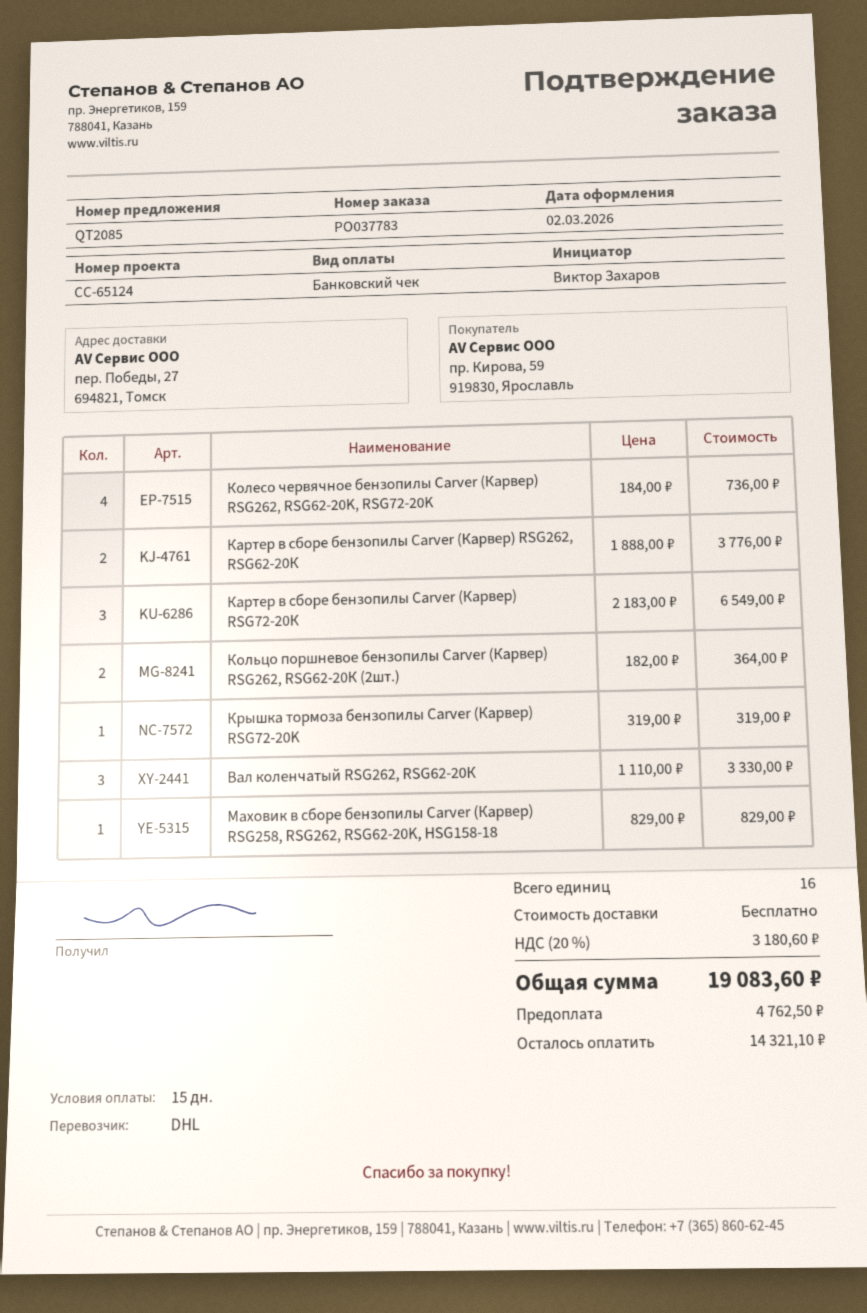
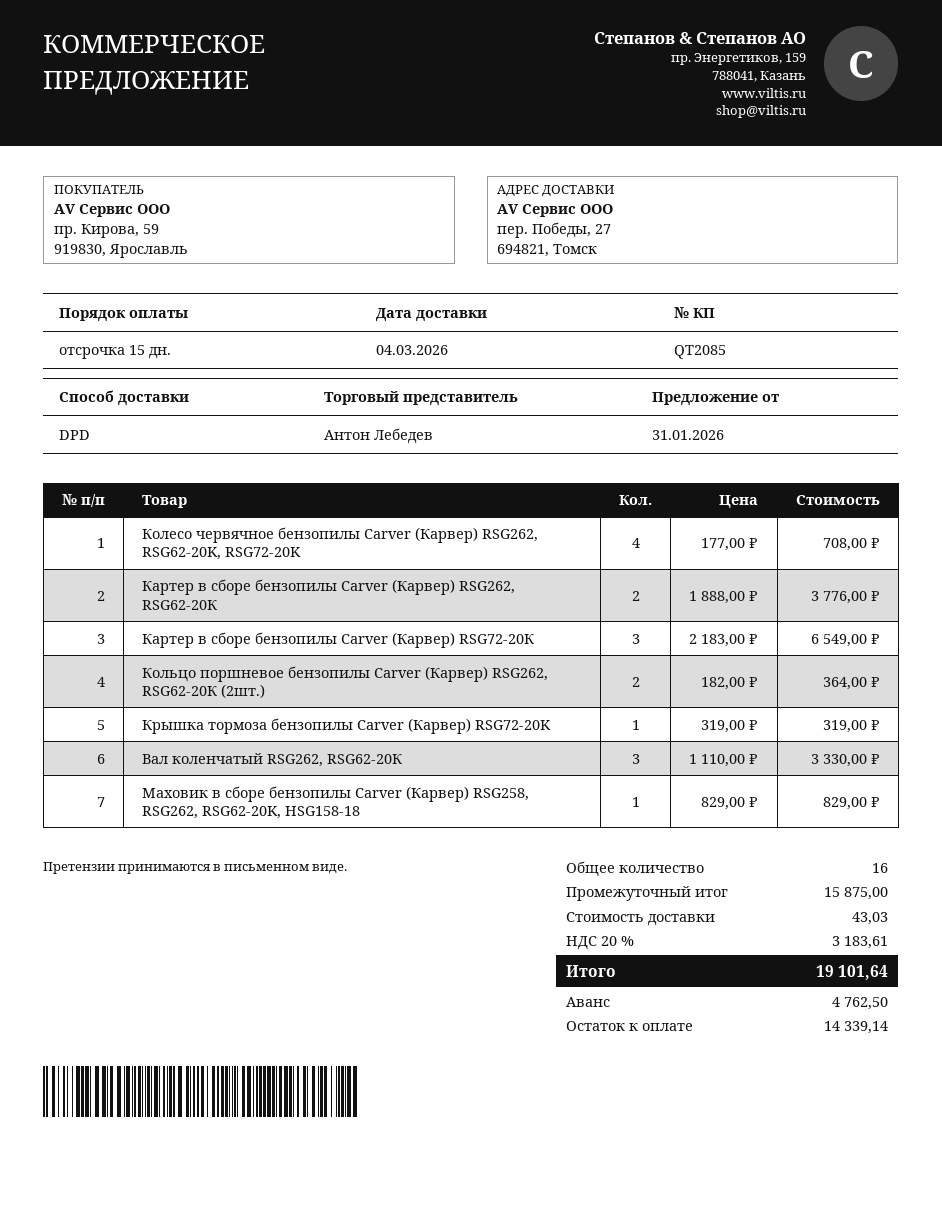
shipping method: DHL -> DPD
Колесо червячное бензопилы Carver (Карвер) RSG262, RSG62-20K, RSG72-20K: 4 x 184.00 = 736.00 -> 4 x 177.00 = 708.00
shipping: 0.00 -> 43.03
tax: 20% = 3180.60 -> 20% = 3183.61
total: 19083.60 -> 19101.64
balance: 14321.10 -> 14339.14

